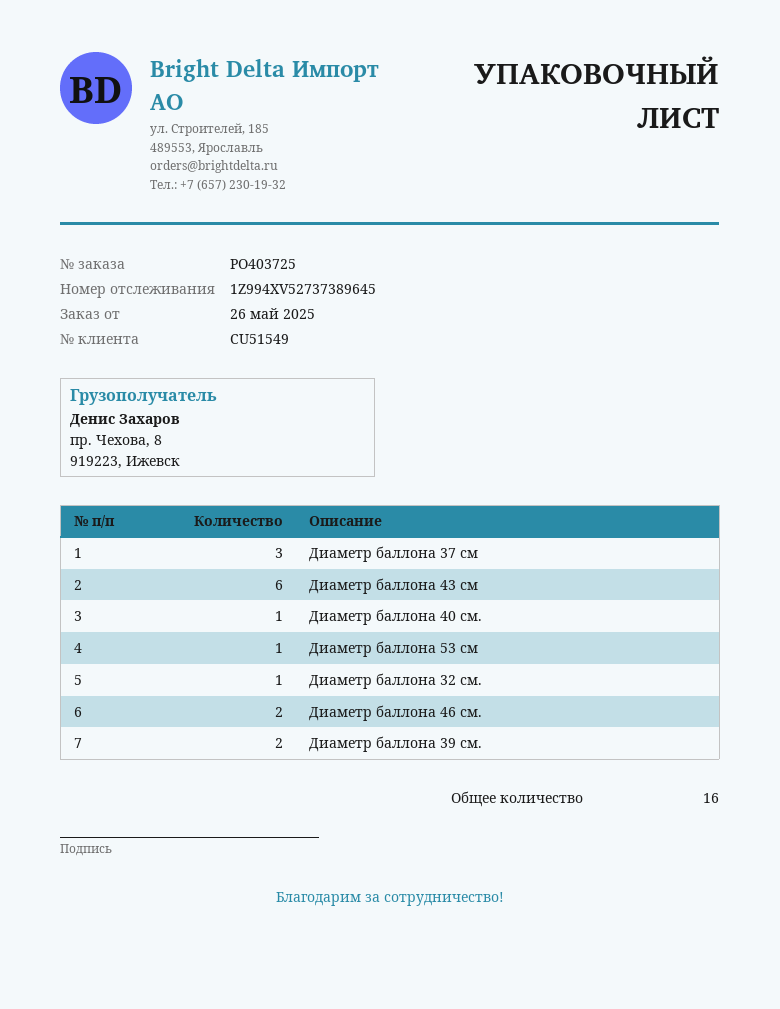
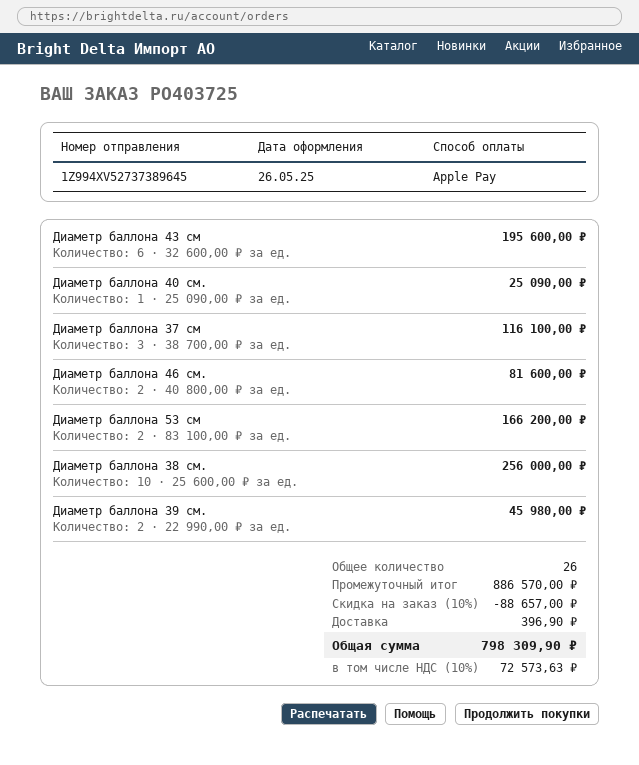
Диаметр баллона 53 см: 1 -> 2
Диаметр баллона 32 см.: 1 -> none
Диаметр баллона 38 см.: none -> 10
total quantity: 16 -> 26

